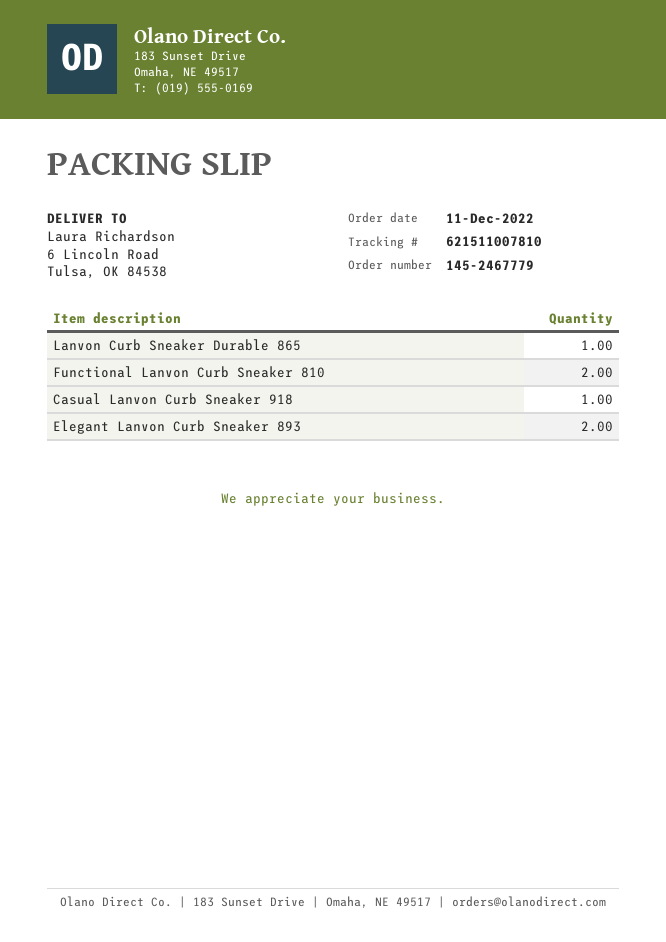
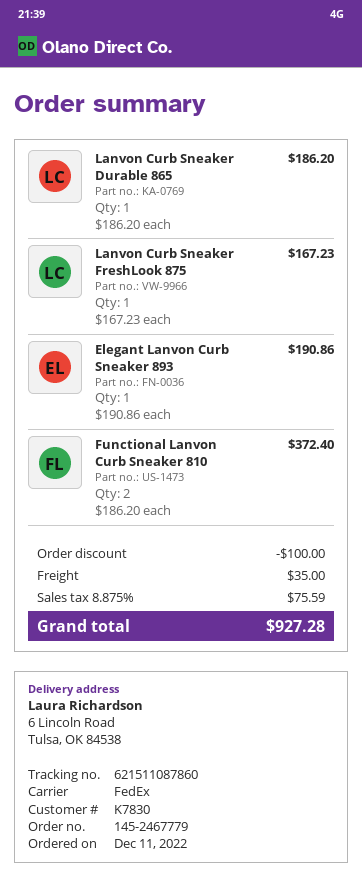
tracking number: 621511007810 -> 621511087860
Casual Lanvon Curb Sneaker 918: 1 -> none
Elegant Lanvon Curb Sneaker 893: 2 -> 1
Lanvon Curb Sneaker FreshLook 875: none -> 1

